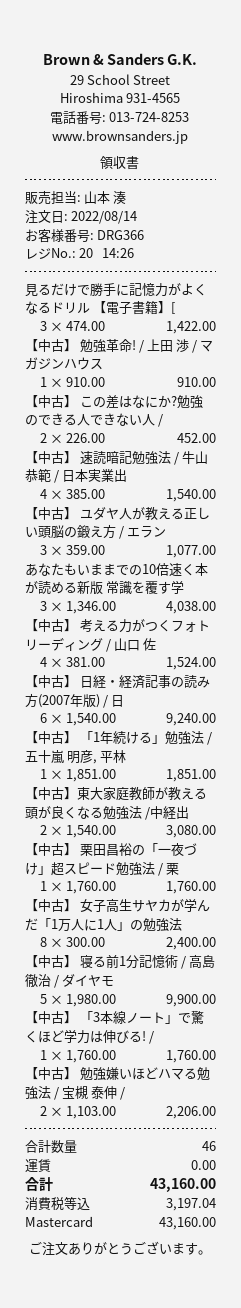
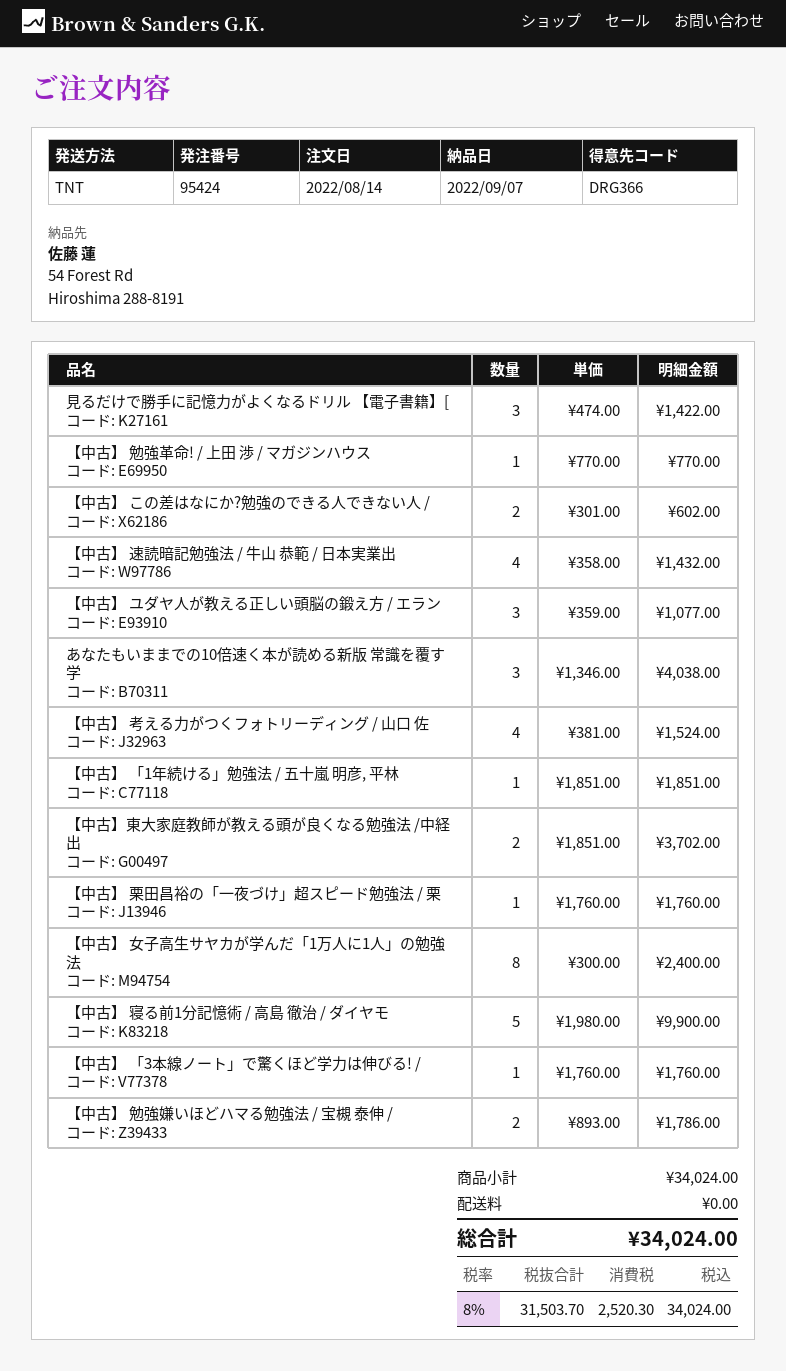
【中古】 勉強革命! / 上田 渉 / マガジンハウス: 1 x 910.00 = 910.00 -> 1 x 770.00 = 770.00
【中古】 この差はなにか?勉強のできる人できない人 /: 2 x 226.00 = 452.00 -> 2 x 301.00 = 602.00
【中古】 速読暗記勉強法 / 牛山 恭範 / 日本実業出: 4 x 385.00 = 1540.00 -> 4 x 358.00 = 1432.00
【中古】 日経・経済記事の読み方(2007年版) / 日: 6 x 1540.00 = 9240.00 -> none
【中古】東大家庭教師が教える頭が良くなる勉強法 /中経出: 2 x 1540.00 = 3080.00 -> 2 x 1851.00 = 3702.00
【中古】 勉強嫌いほどハマる勉強法 / 宝槻 泰伸 /: 2 x 1103.00 = 2206.00 -> 2 x 893.00 = 1786.00
tax: 3197.04 -> 2520.30
total: 43160.00 -> 34024.00

